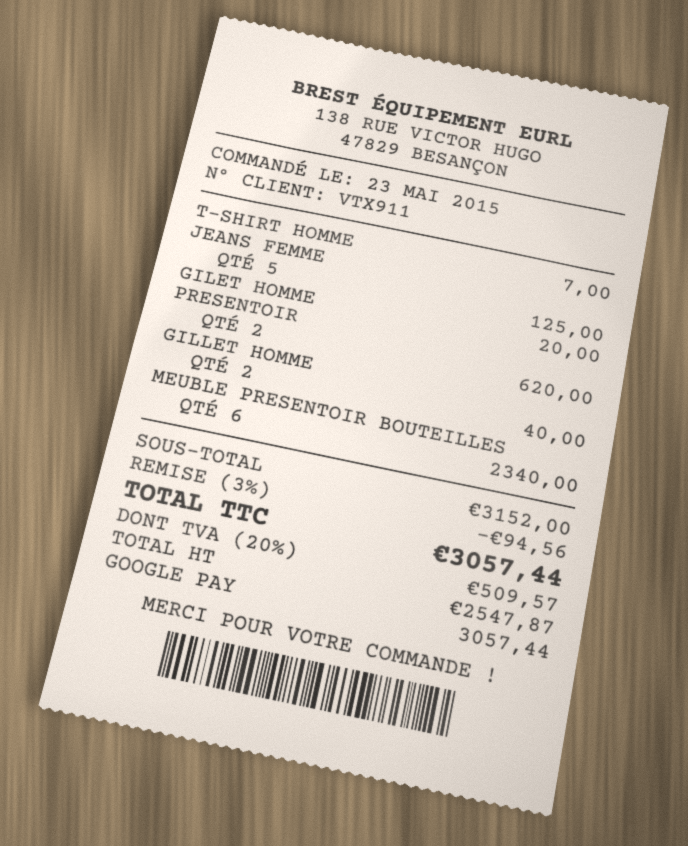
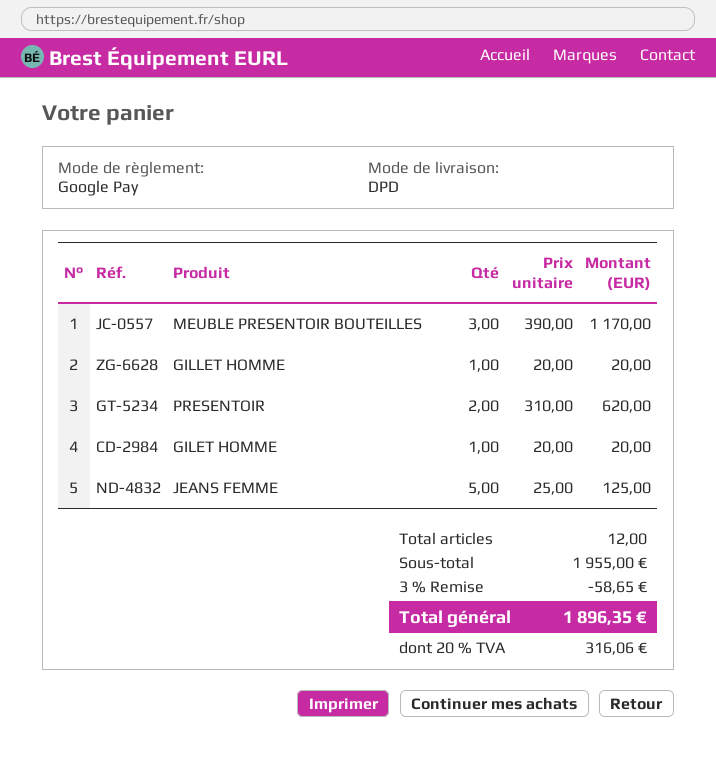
T-SHIRT HOMME: 1 for 7.00 -> none
GILLET HOMME: 2 for 40.00 -> 1 for 20.00
MEUBLE PRESENTOIR BOUTEILLES: 6 for 2340.00 -> 3 for 1170.00
subtotal: 3152.00 -> 1955.00
discount: 3% = 94.56 -> 3% = 58.65
tax: 20% = 509.57 -> 20% = 316.06
total: 3057.44 -> 1896.35

